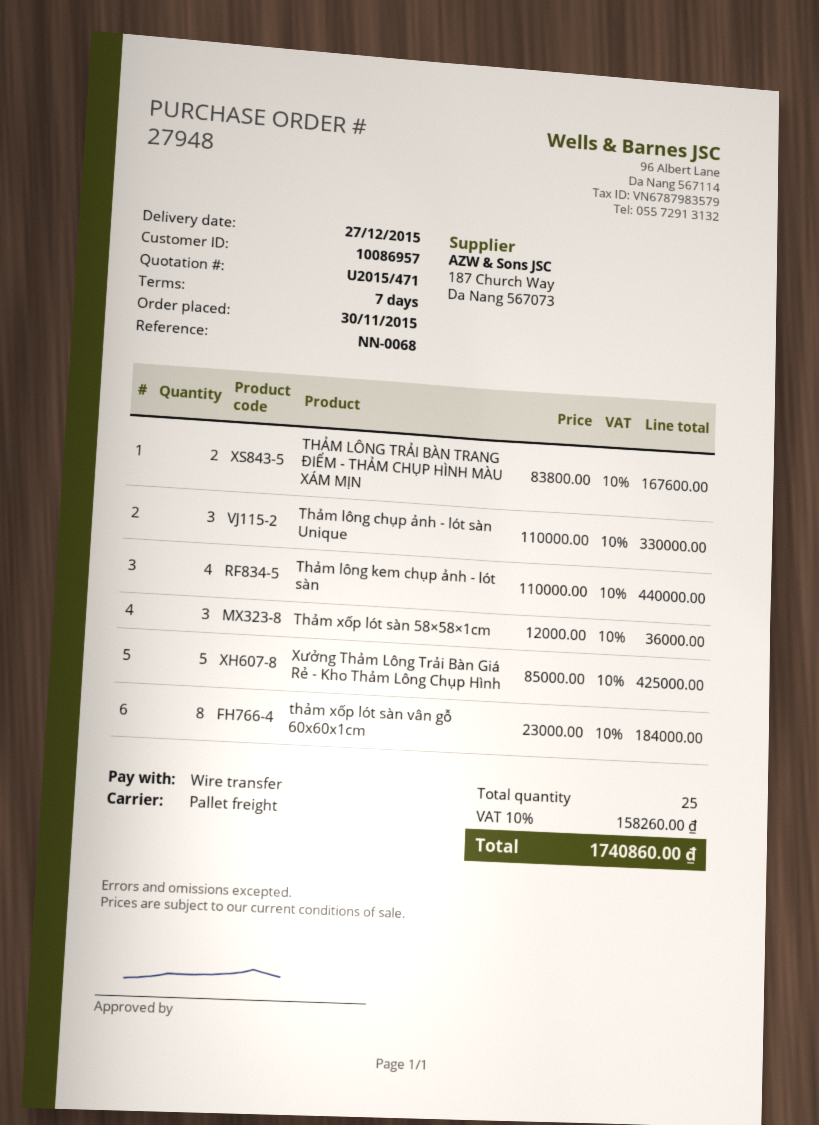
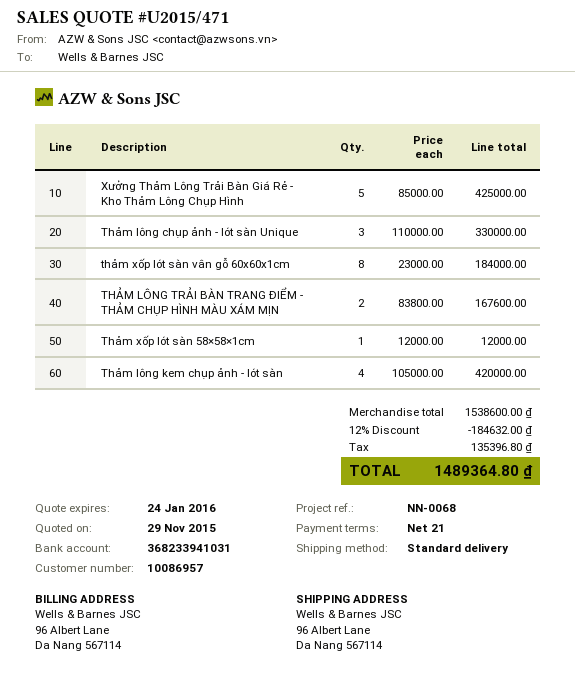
payment terms: 7 days -> 21 days
shipping method: pallet freight -> standard
Thảm lông kem chụp ảnh - lót sàn: 4 x 110000.00 = 440000.00 -> 4 x 105000.00 = 420000.00
Thảm xốp lót sàn 58×58×1cm: 3 x 12000.00 = 36000.00 -> 1 x 12000.00 = 12000.00
discount: none -> 12% = 184632.00
tax: 158260.00 -> 135396.80
total: 1740860.00 -> 1489364.80

